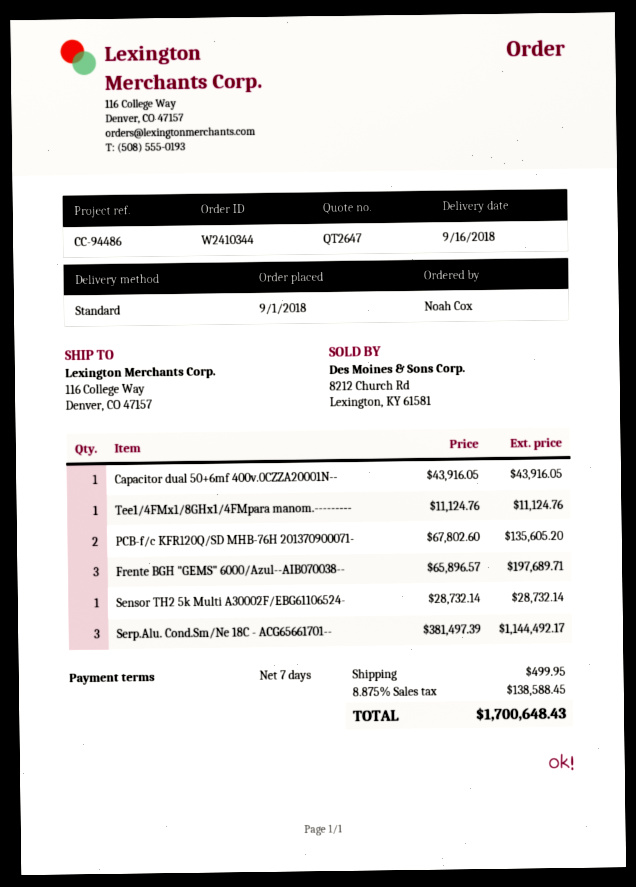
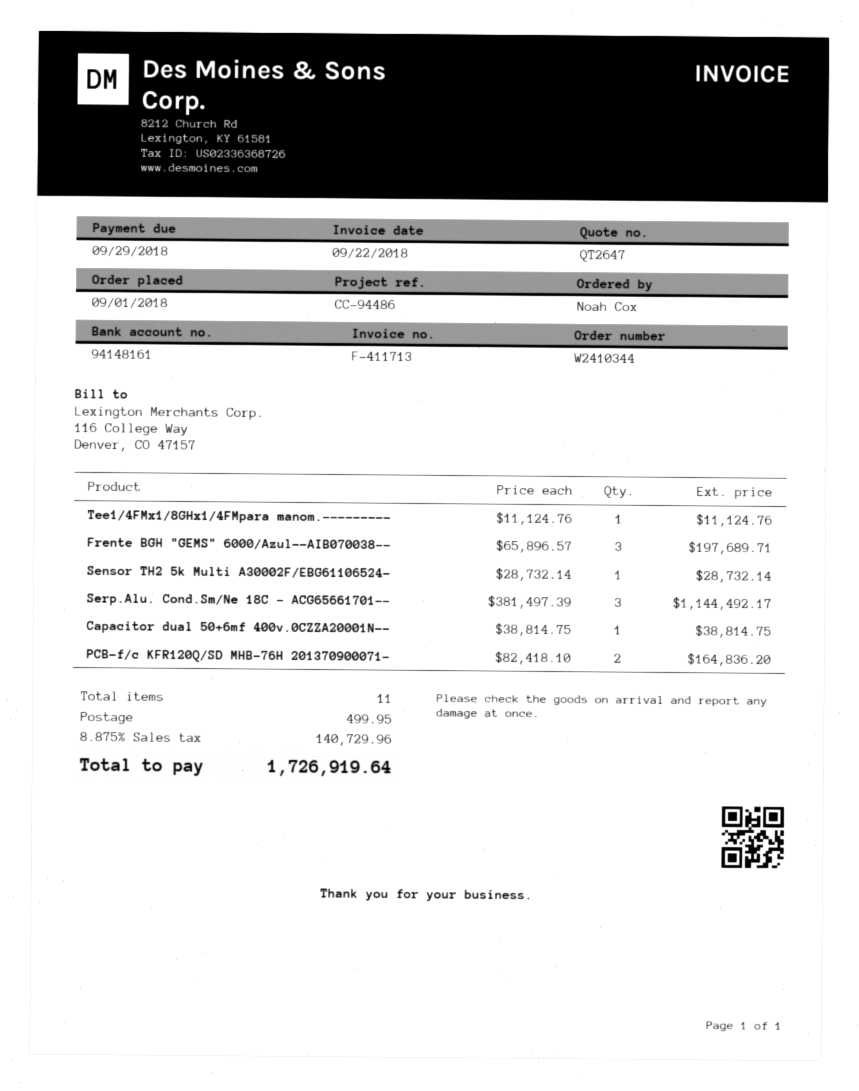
Capacitor dual 50+6mf 400v.0CZZA20001N--: 1 x 43916.05 = 43916.05 -> 1 x 38814.75 = 38814.75
PCB-f/c KFR120Q/SD MHB-76H 201370900071-: 2 x 67802.60 = 135605.20 -> 2 x 82418.10 = 164836.20
tax: 8.875% = 138588.45 -> 8.875% = 140729.96
total: 1700648.43 -> 1726919.64

